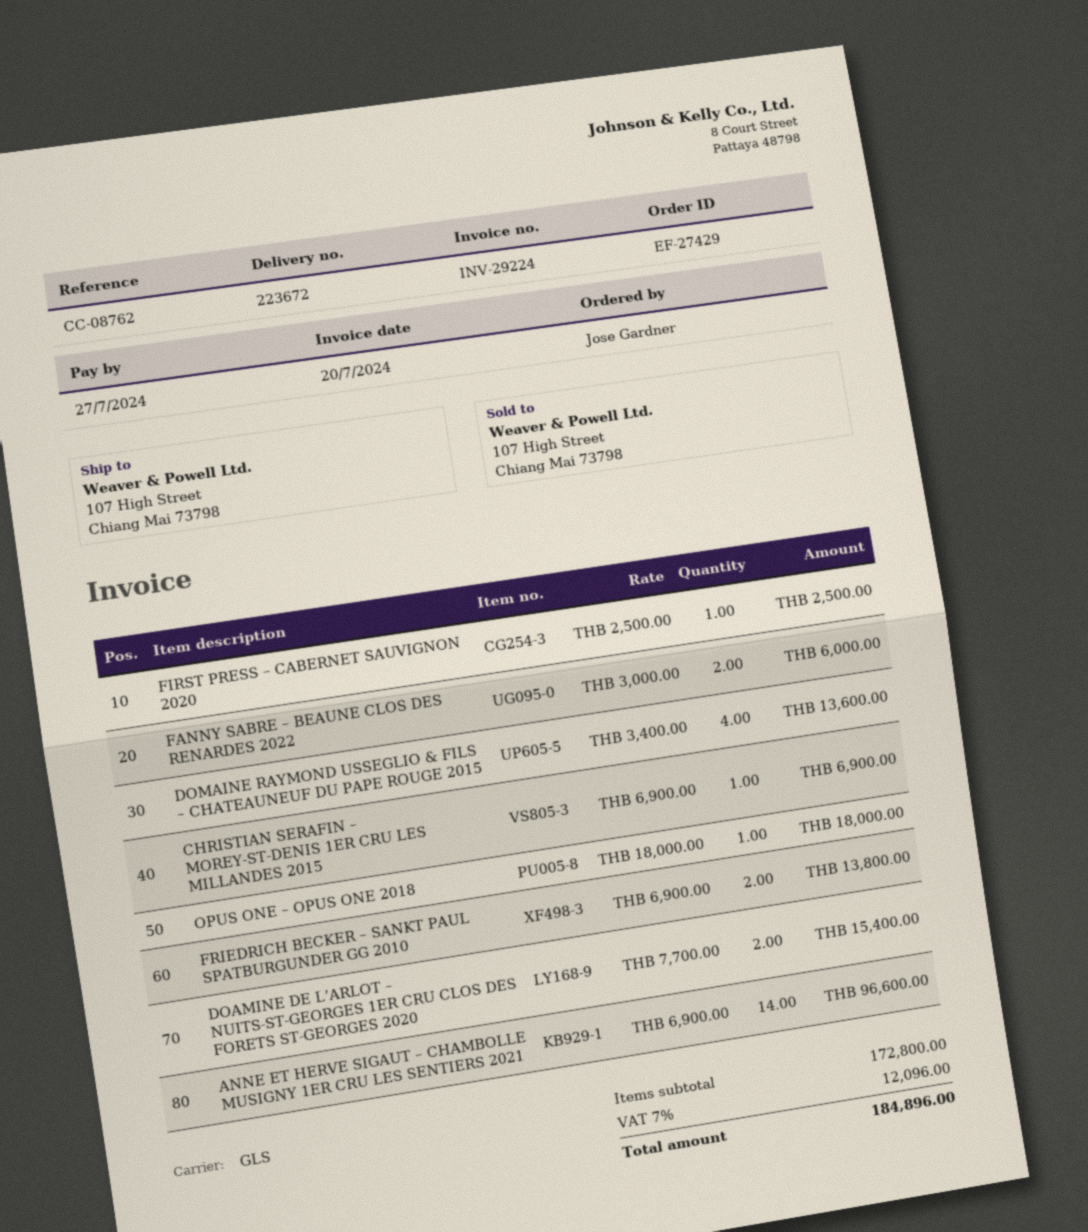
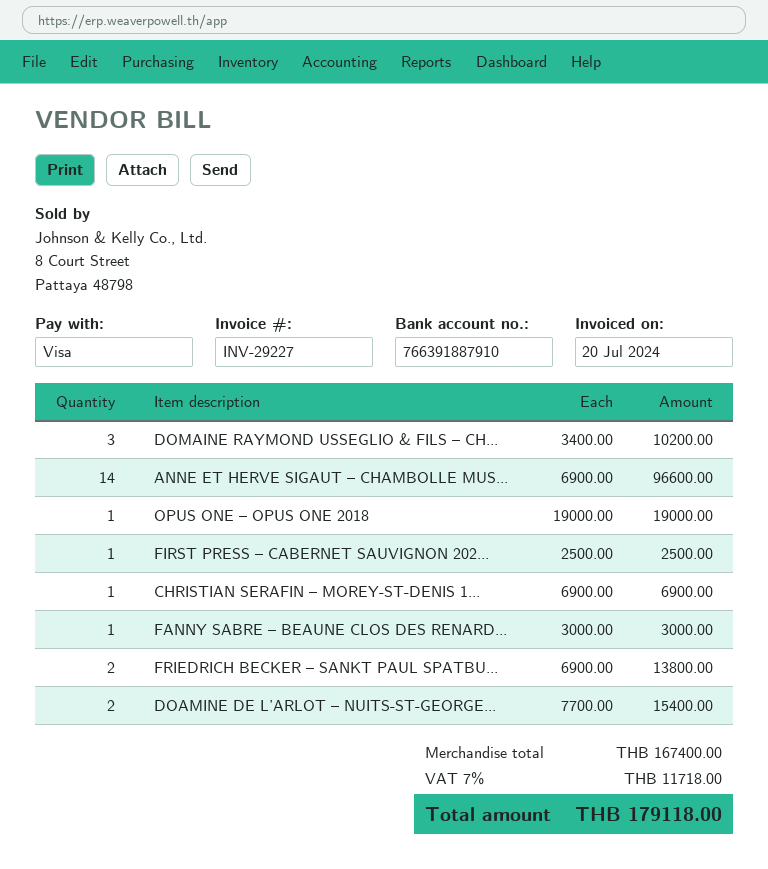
invoice number: INV-29224 -> INV-29227
FANNY SABRE – BEAUNE CLOS DES RENARDES 2022: 2 x 3000.00 = 6000.00 -> 1 x 3000.00 = 3000.00
DOMAINE RAYMOND USSEGLIO & FILS – CHATEAUNEUF DU PAPE ROUGE 2015: 4 x 3400.00 = 13600.00 -> 3 x 3400.00 = 10200.00
OPUS ONE – OPUS ONE 2018: 1 x 18000.00 = 18000.00 -> 1 x 19000.00 = 19000.00
subtotal: 172800.00 -> 167400.00
tax: 7% = 12096.00 -> 7% = 11718.00
total: 184896.00 -> 179118.00

